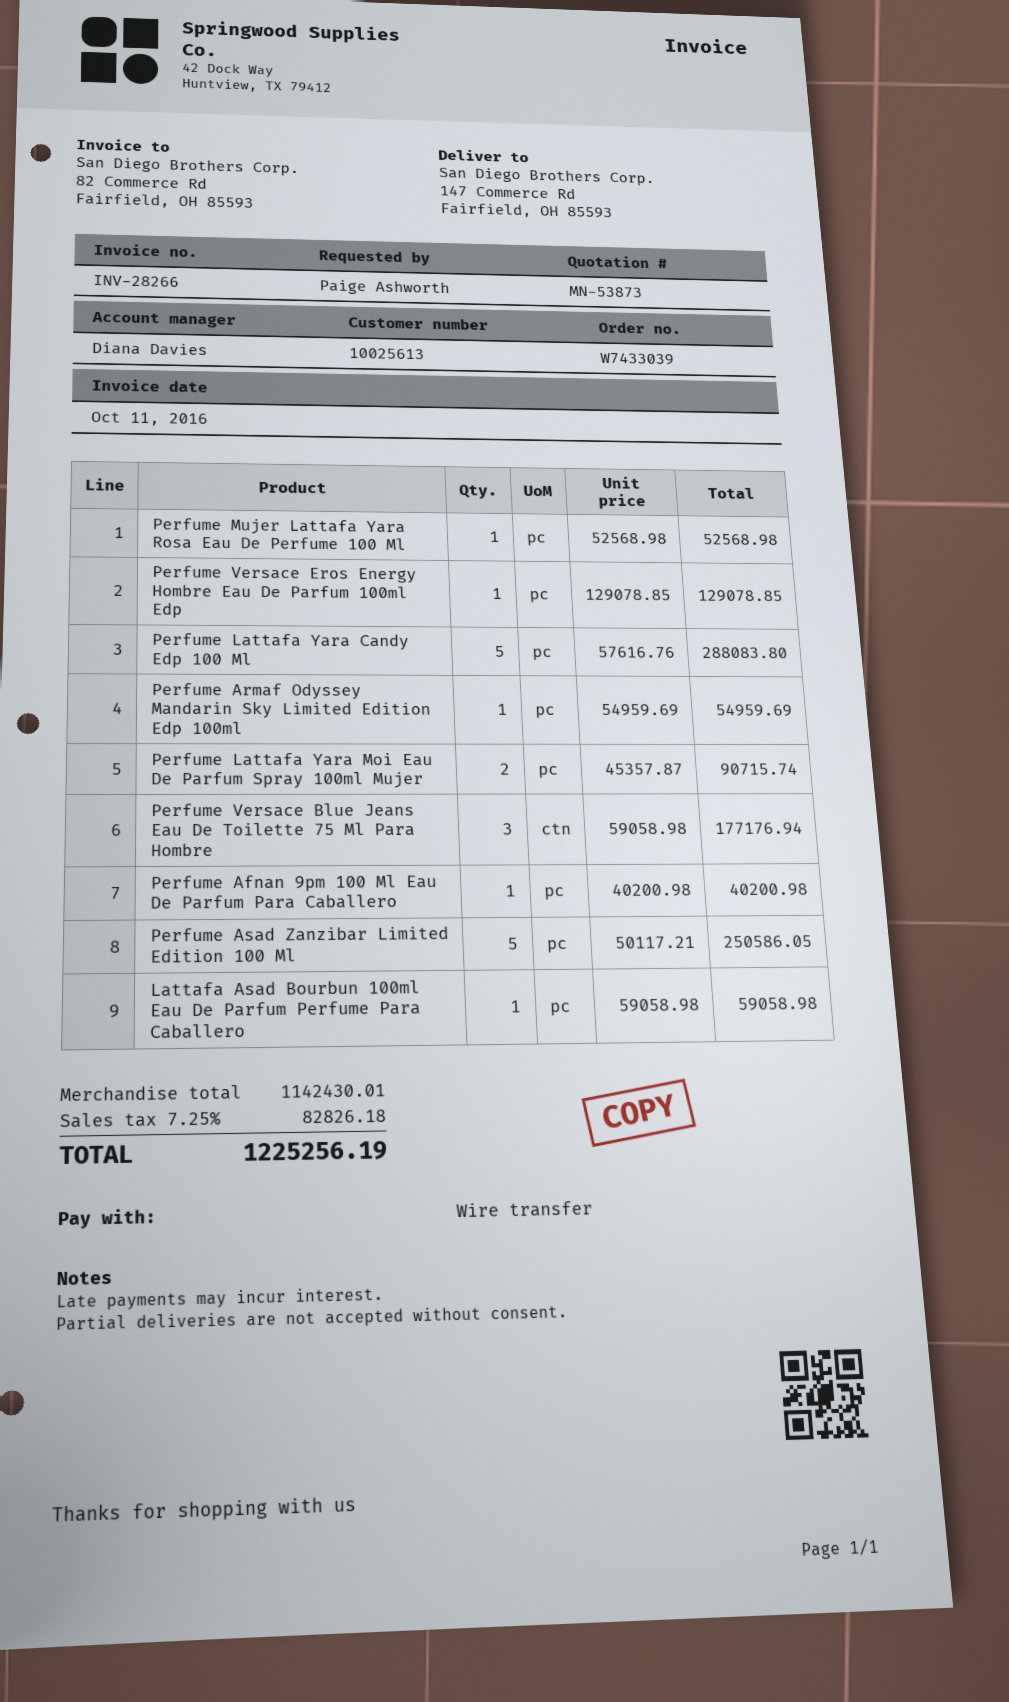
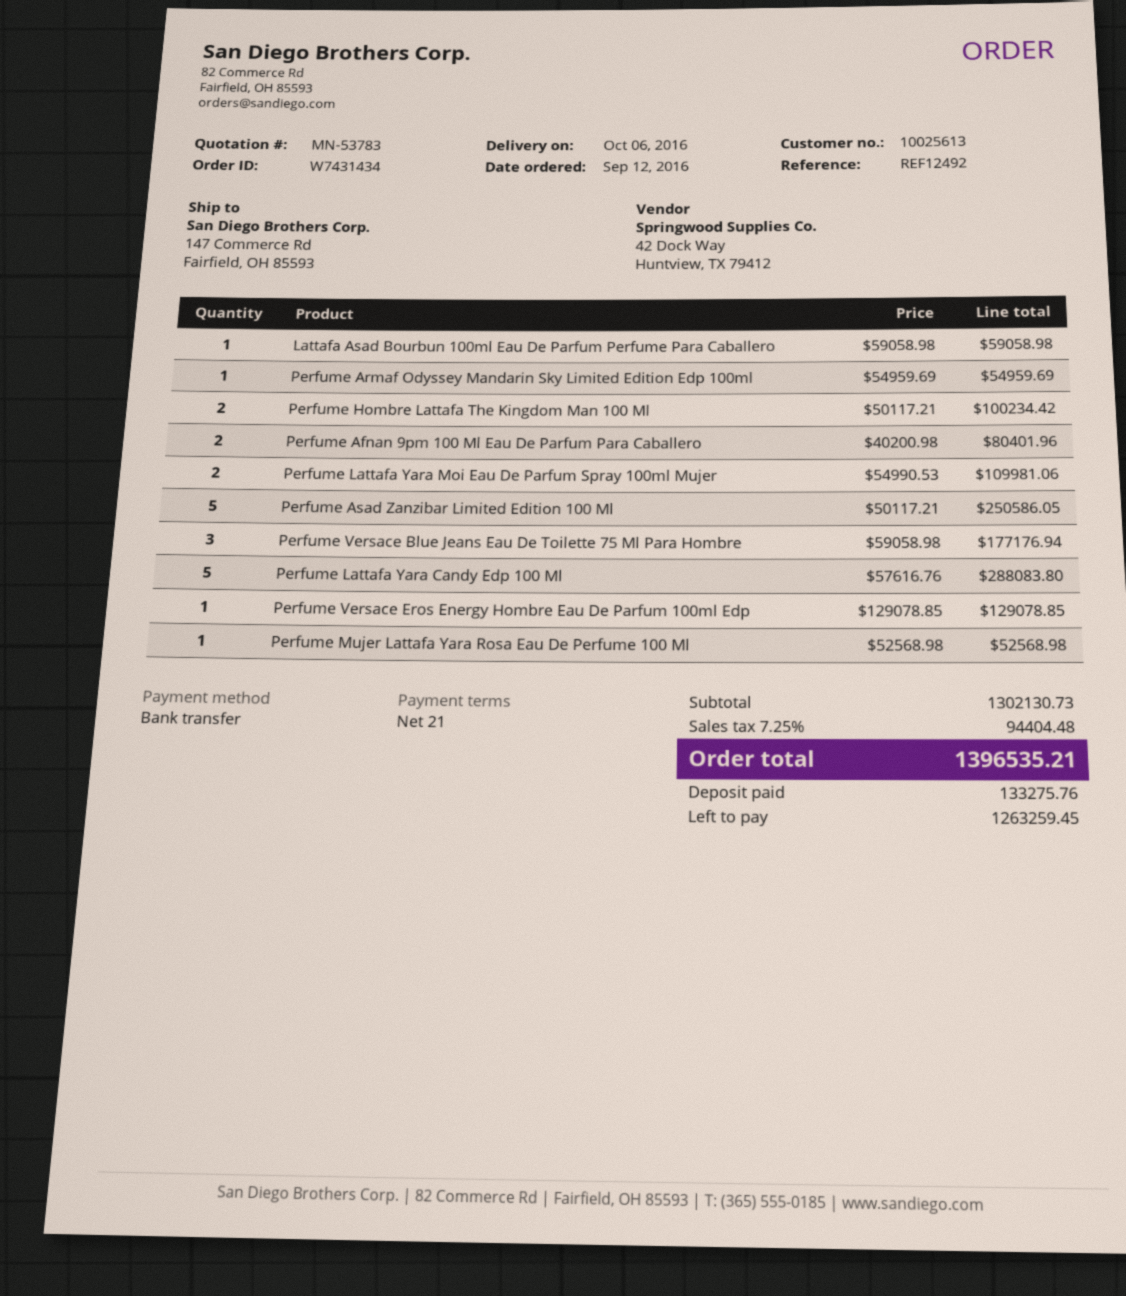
quote number: MN-53873 -> MN-53783
order number: W7433039 -> W7431434
Perfume Lattafa Yara Moi Eau De Parfum Spray 100ml Mujer: 2 x 45357.87 = 90715.74 -> 2 x 54990.53 = 109981.06
Perfume Afnan 9pm 100 Ml Eau De Parfum Para Caballero: 1 x 40200.98 = 40200.98 -> 2 x 40200.98 = 80401.96
Perfume Hombre Lattafa The Kingdom Man 100 Ml: none -> 2 x 50117.21 = 100234.42
subtotal: 1142430.01 -> 1302130.73
tax: 7.25% = 82826.18 -> 7.25% = 94404.48
total: 1225256.19 -> 1396535.21

